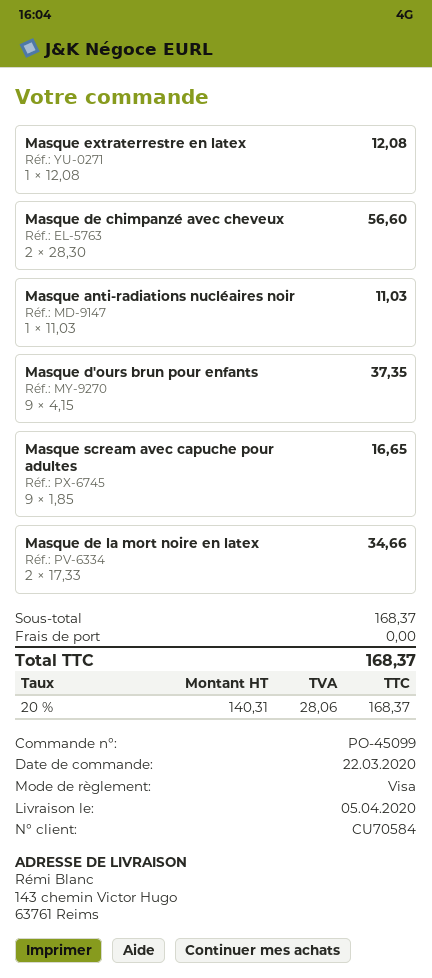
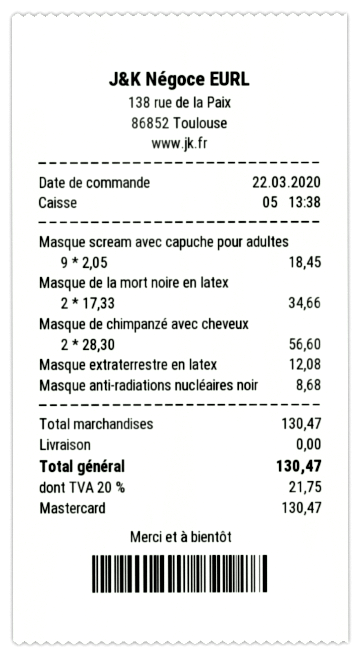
payment method: Visa -> Mastercard
Masque anti-radiations nucléaires noir: 1 x 11.03 = 11.03 -> 1 x 8.68 = 8.68
Masque d'ours brun pour enfants: 9 x 4.15 = 37.35 -> none
Masque scream avec capuche pour adultes: 9 x 1.85 = 16.65 -> 9 x 2.05 = 18.45
subtotal: 168.37 -> 130.47
tax: 20% = 28.06 -> 20% = 21.75
total: 168.37 -> 130.47

